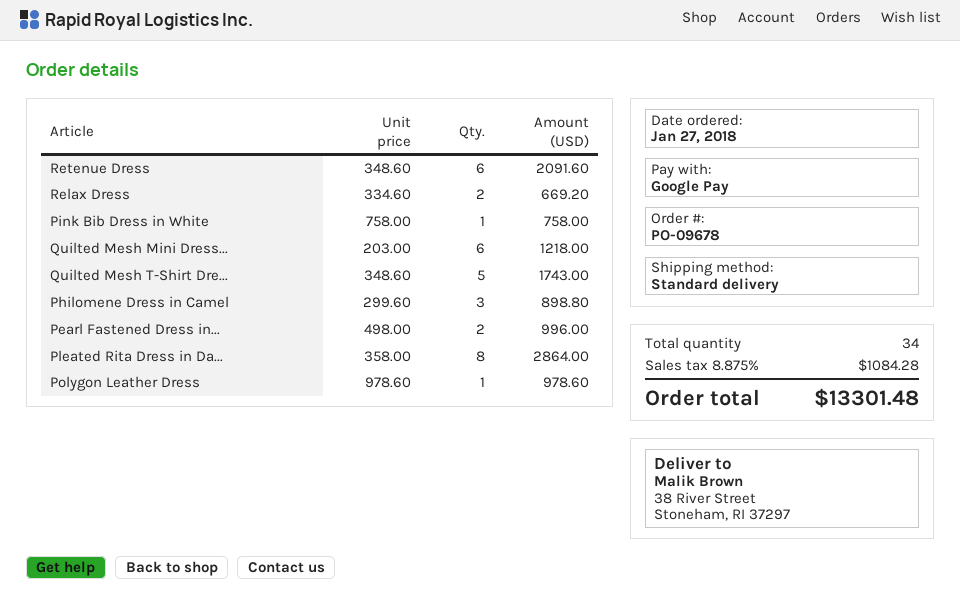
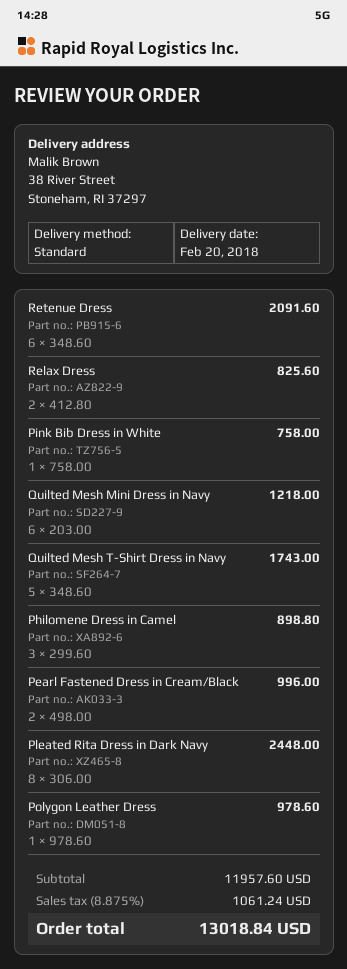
Relax Dress: 2 x 334.60 = 669.20 -> 2 x 412.80 = 825.60
Pleated Rita Dress in Da...: 8 x 358.00 = 2864.00 -> 8 x 306.00 = 2448.00
tax: 8.875% = 1084.28 -> 8.875% = 1061.24
total: 13301.48 -> 13018.84

